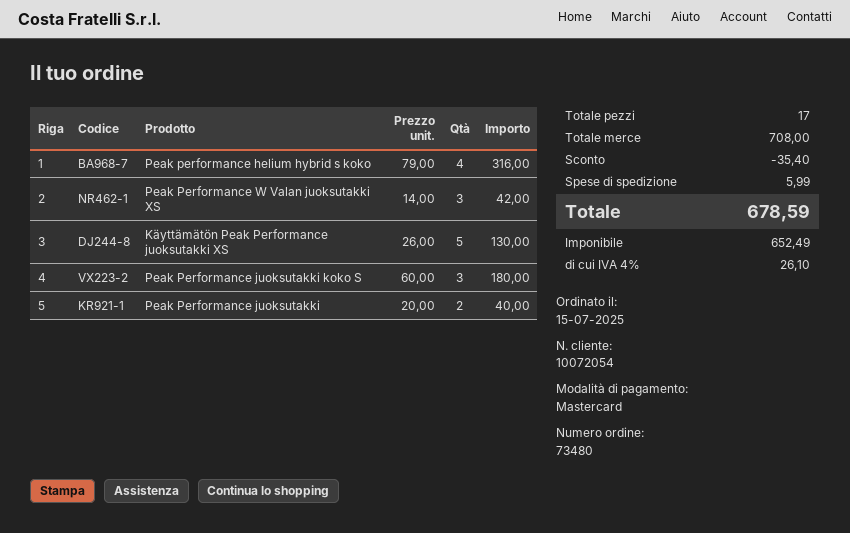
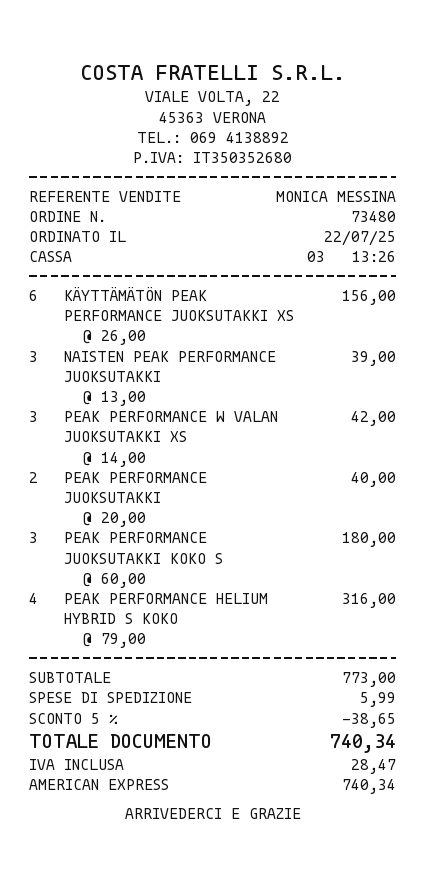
order date: 2025-07-15 -> 2025-07-22
payment method: Mastercard -> American Express
Käyttämätön Peak Performance juoksutakki XS: 5 x 26.00 = 130.00 -> 6 x 26.00 = 156.00
NAISTEN PEAK PERFORMANCE JUOKSUTAKKI: none -> 3 x 13.00 = 39.00
subtotal: 708.00 -> 773.00
discount: 35.40 -> 38.65
tax: 26.10 -> 28.47
total: 678.59 -> 740.34

